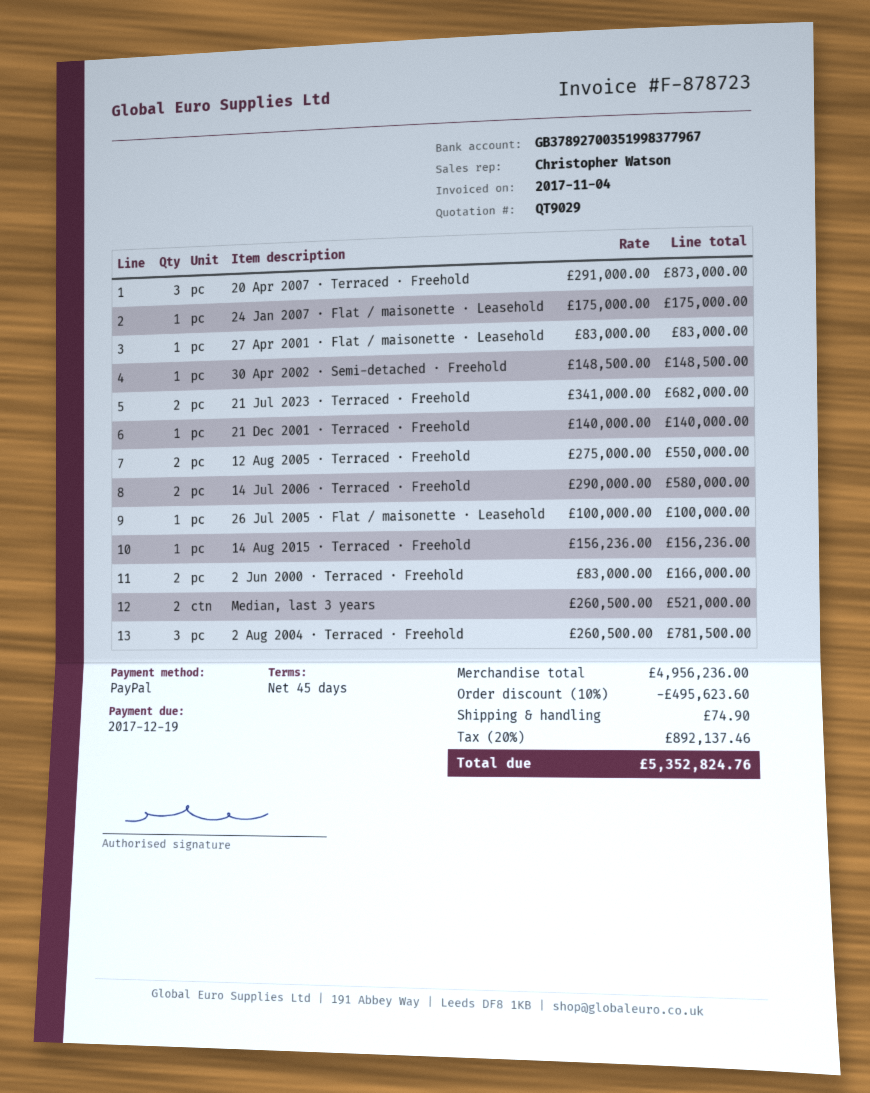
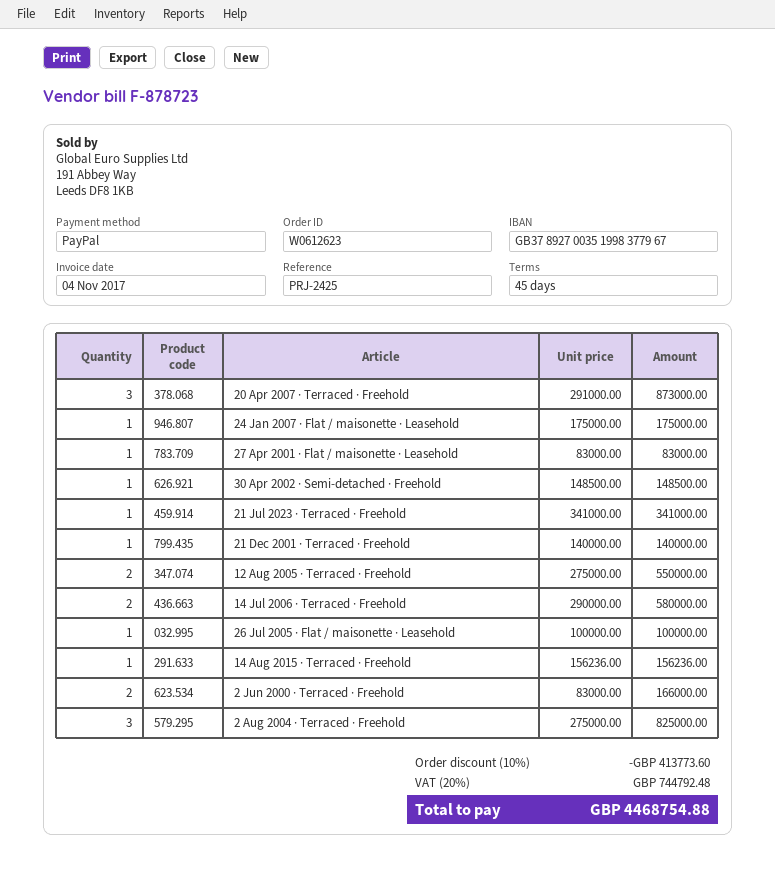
21 Jul 2023 · Terraced · Freehold: 2 x 341000.00 = 682000.00 -> 1 x 341000.00 = 341000.00
Median, last 3 years: 2 x 260500.00 = 521000.00 -> none
2 Aug 2004 · Terraced · Freehold: 3 x 260500.00 = 781500.00 -> 3 x 275000.00 = 825000.00
discount: 10% = 495623.60 -> 10% = 413773.60
shipping: 74.90 -> none
tax: 20% = 892137.46 -> 20% = 744792.48
total: 5352824.76 -> 4468754.88

